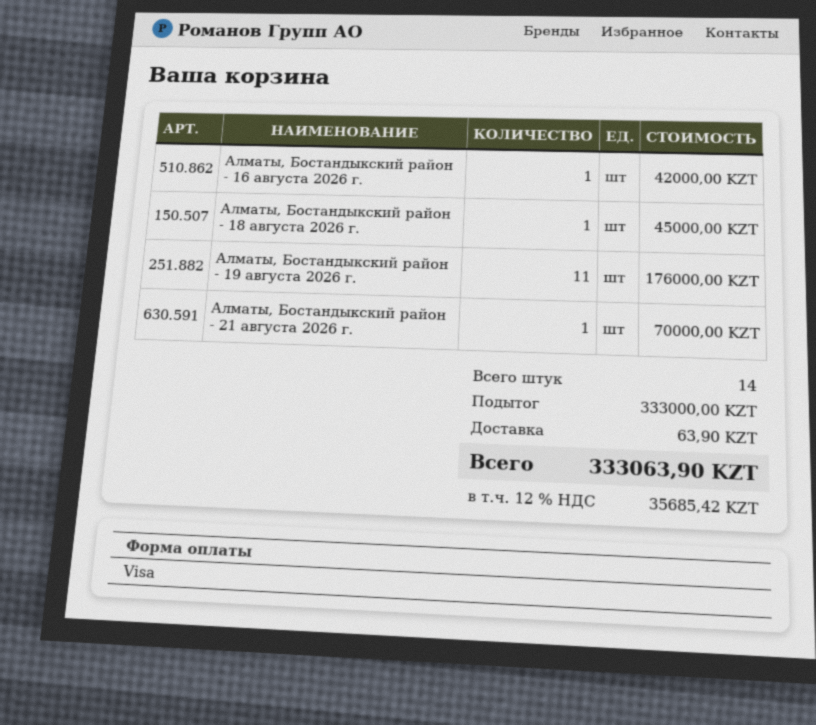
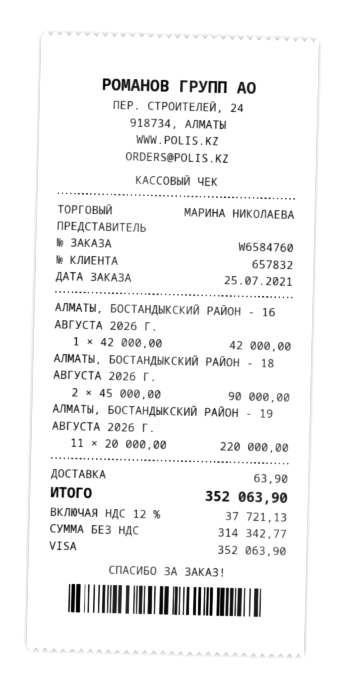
Алматы, Бостандыкский район - 18 августа 2026 г.: 1 for 45000.00 -> 2 for 90000.00
Алматы, Бостандыкский район - 19 августа 2026 г.: 11 for 176000.00 -> 11 for 220000.00
Алматы, Бостандыкский район - 21 августа 2026 г.: 1 for 70000.00 -> none
tax: 12% = 35685.42 -> 12% = 37721.13
total: 333063.90 -> 352063.90

